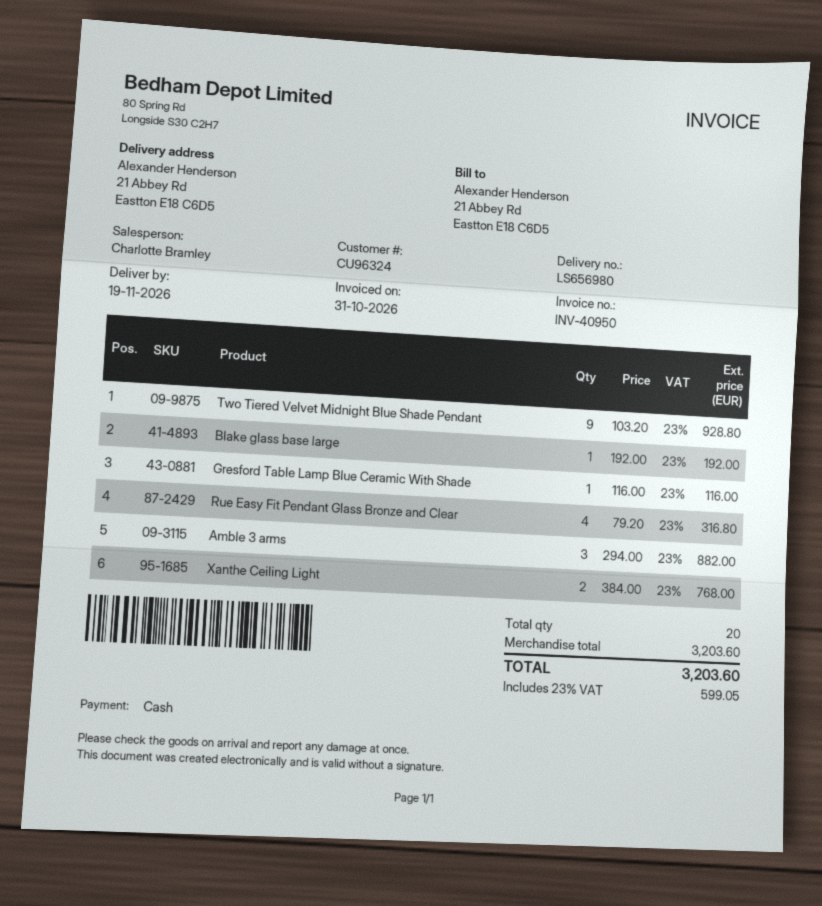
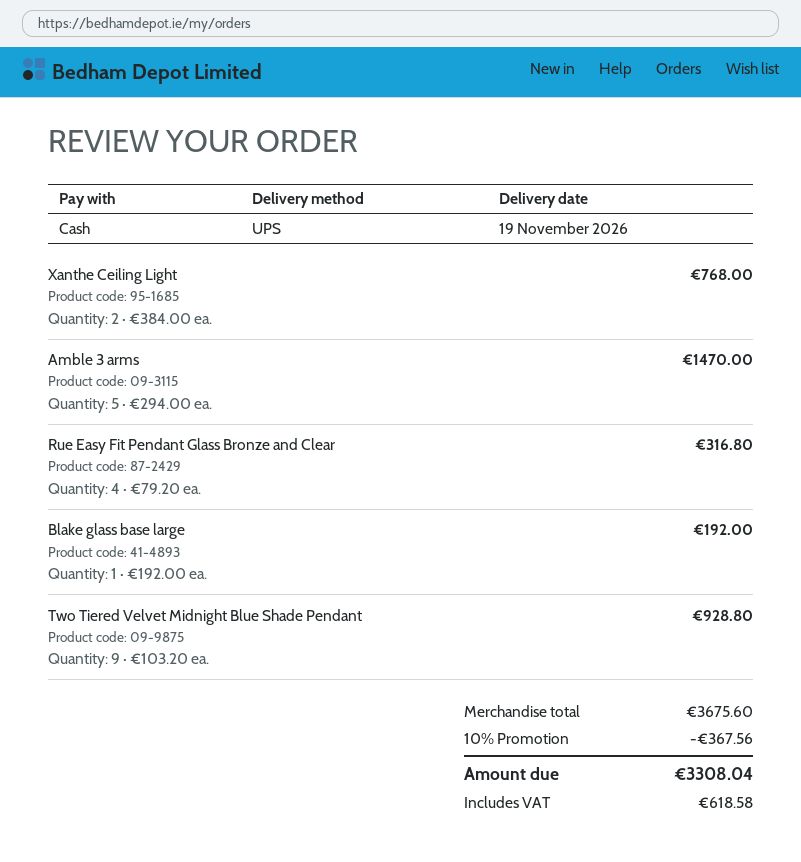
Gresford Table Lamp Blue Ceramic With Shade: 1 x 116.00 = 116.00 -> none
Amble 3 arms: 3 x 294.00 = 882.00 -> 5 x 294.00 = 1470.00
subtotal: 3203.60 -> 3675.60
discount: none -> 10% = 367.56
tax: 599.05 -> 618.58
total: 3203.60 -> 3308.04

